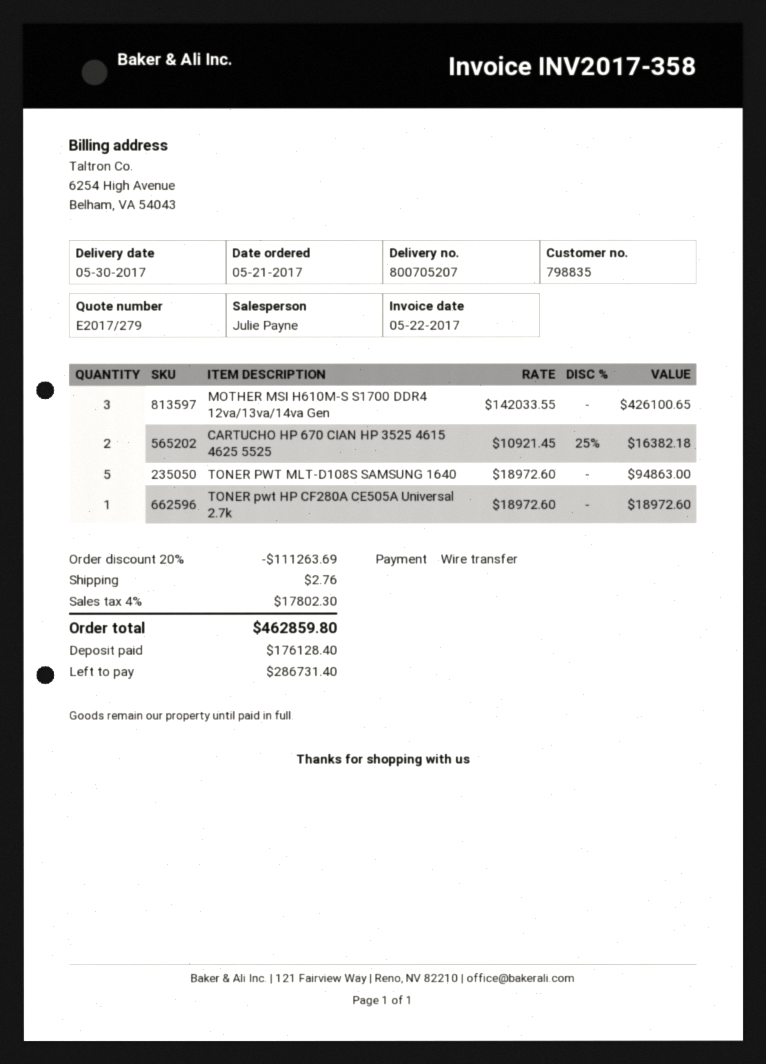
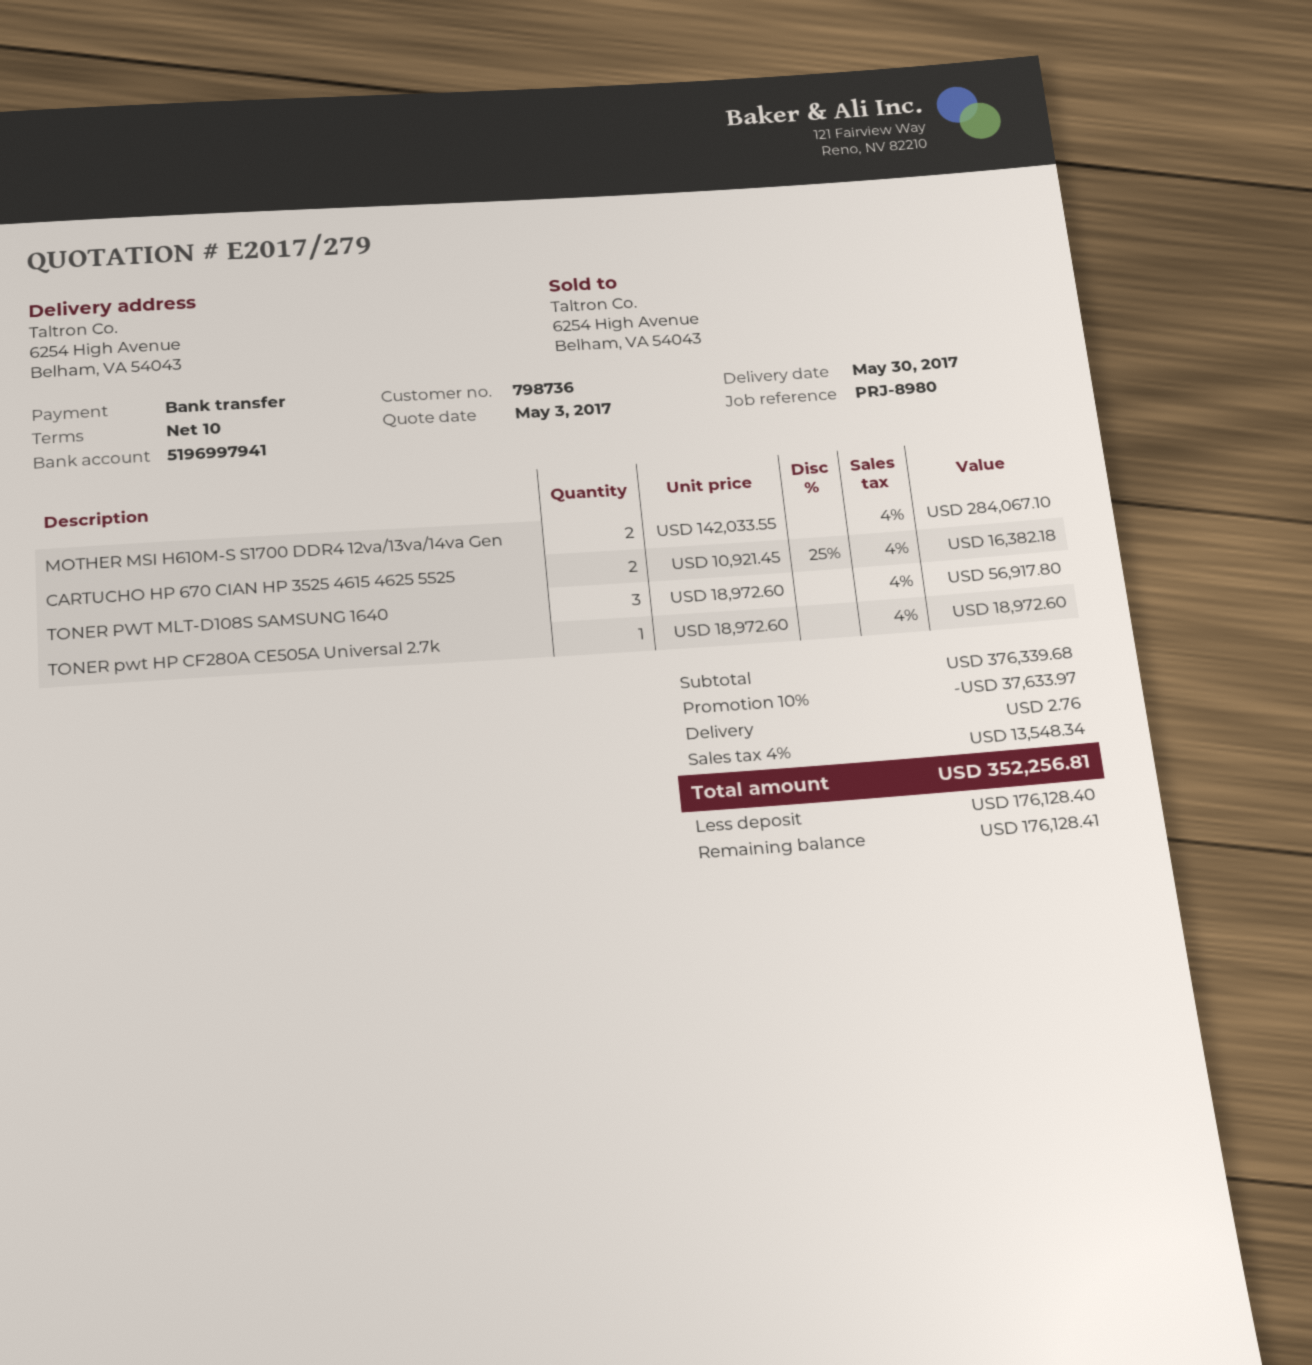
customer number: 798835 -> 798736
MOTHER MSI H610M-S S1700 DDR4 12va/13va/14va Gen: 3 x 142033.55 = 426100.65 -> 2 x 142033.55 = 284067.10
TONER PWT MLT-D108S SAMSUNG 1640: 5 x 18972.60 = 94863.00 -> 3 x 18972.60 = 56917.80
discount: 20% = 111263.69 -> 10% = 37633.97
tax: 4% = 17802.30 -> 4% = 13548.34
total: 462859.80 -> 352256.81
balance: 286731.40 -> 176128.41

